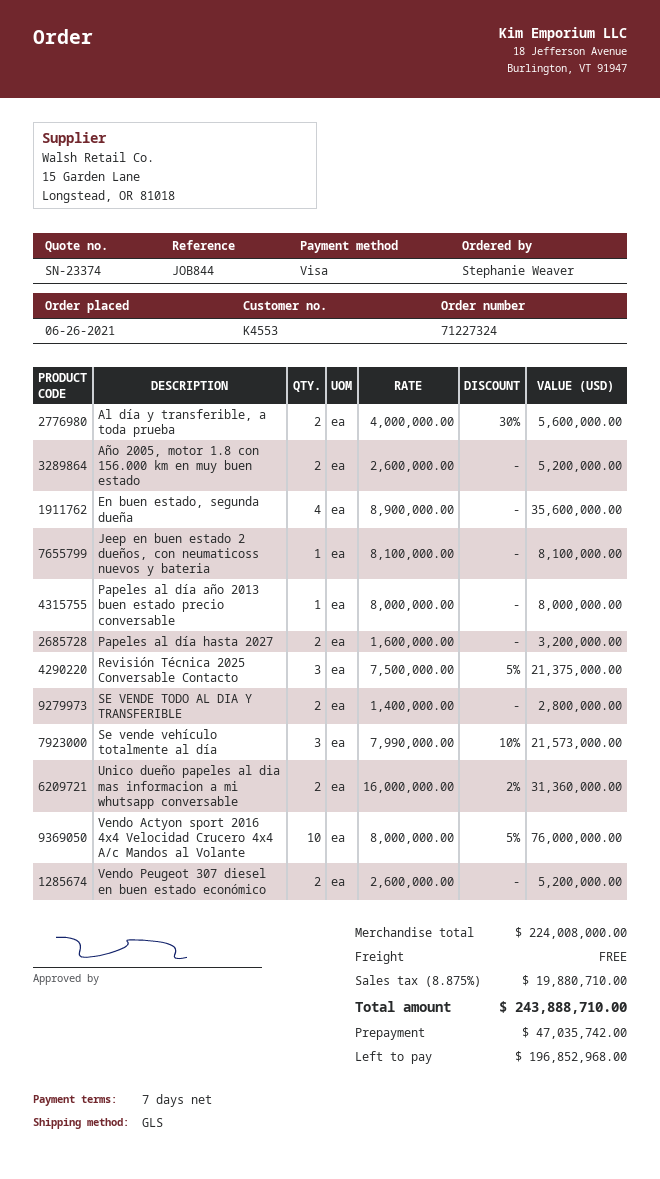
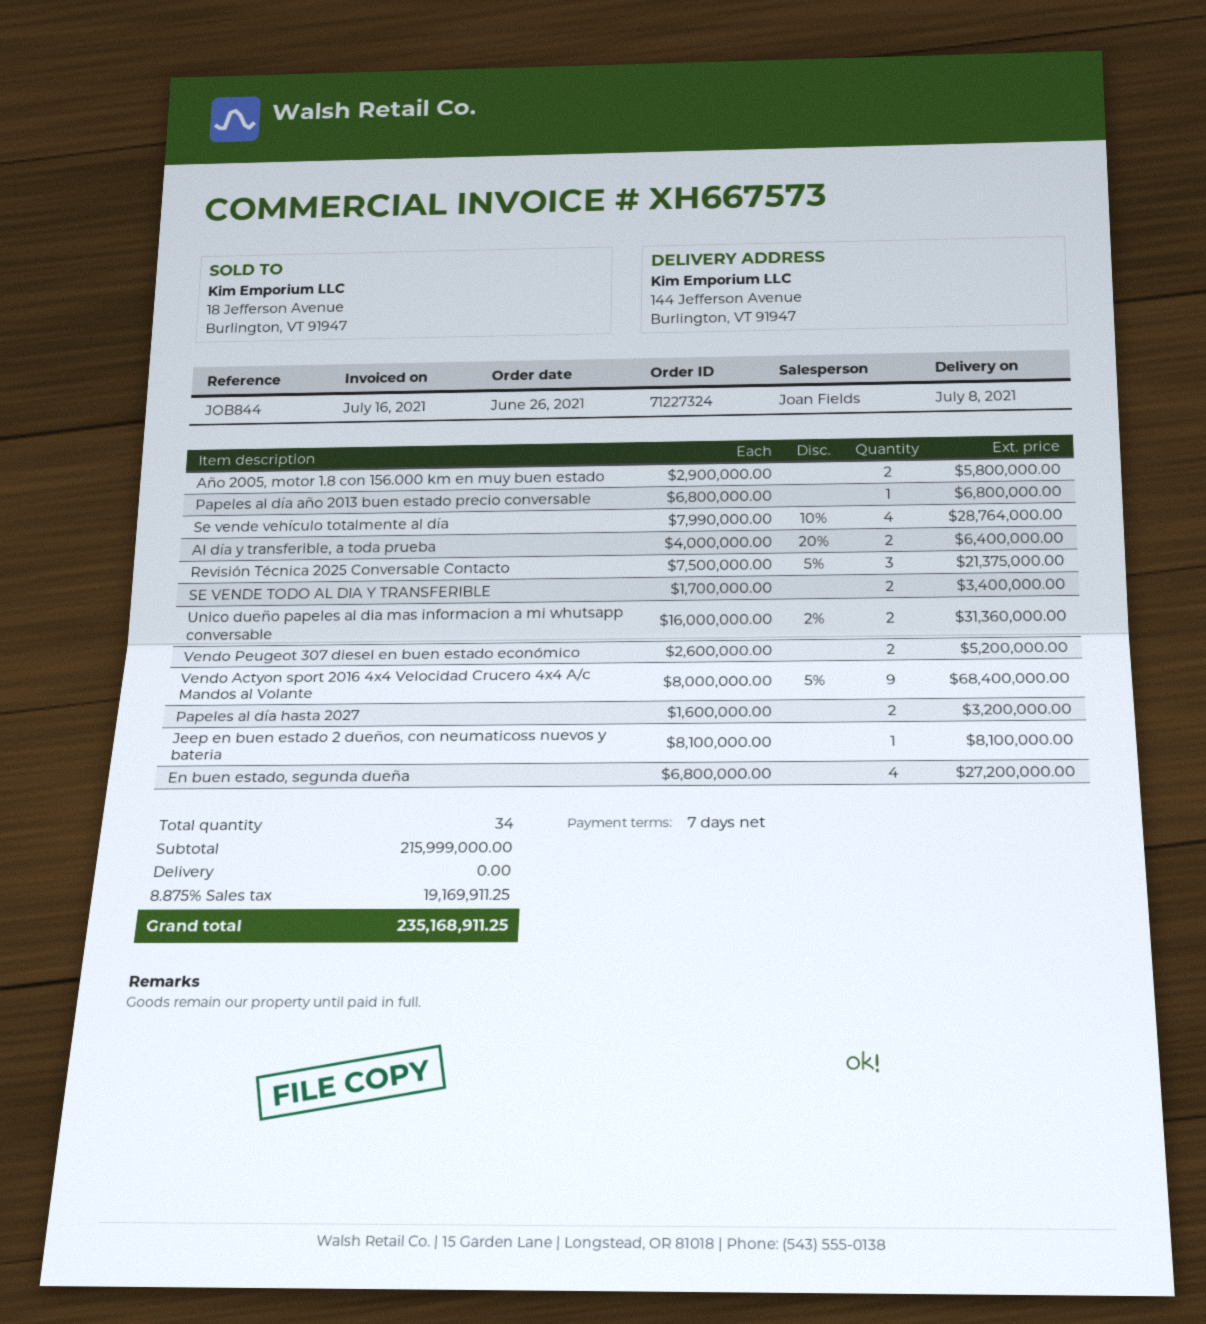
Al día y transferible, a toda prueba: 2 x 4000000.00 - 30% = 5600000.00 -> 2 x 4000000.00 - 20% = 6400000.00
Año 2005, motor 1.8 con 156.000 km en muy buen estado: 2 x 2600000.00 = 5200000.00 -> 2 x 2900000.00 = 5800000.00
En buen estado, segunda dueña: 4 x 8900000.00 = 35600000.00 -> 4 x 6800000.00 = 27200000.00
Papeles al día año 2013 buen estado precio conversable: 1 x 8000000.00 = 8000000.00 -> 1 x 6800000.00 = 6800000.00
SE VENDE TODO AL DIA Y TRANSFERIBLE: 2 x 1400000.00 = 2800000.00 -> 2 x 1700000.00 = 3400000.00
Se vende vehículo totalmente al día: 3 x 7990000.00 - 10% = 21573000.00 -> 4 x 7990000.00 - 10% = 28764000.00
Vendo Actyon sport 2016 4x4 Velocidad Crucero 4x4 A/c Mandos al Volante: 10 x 8000000.00 - 5% = 76000000.00 -> 9 x 8000000.00 - 5% = 68400000.00
subtotal: 224008000.00 -> 215999000.00
tax: 8.875% = 19880710.00 -> 8.875% = 19169911.25
total: 243888710.00 -> 235168911.25

